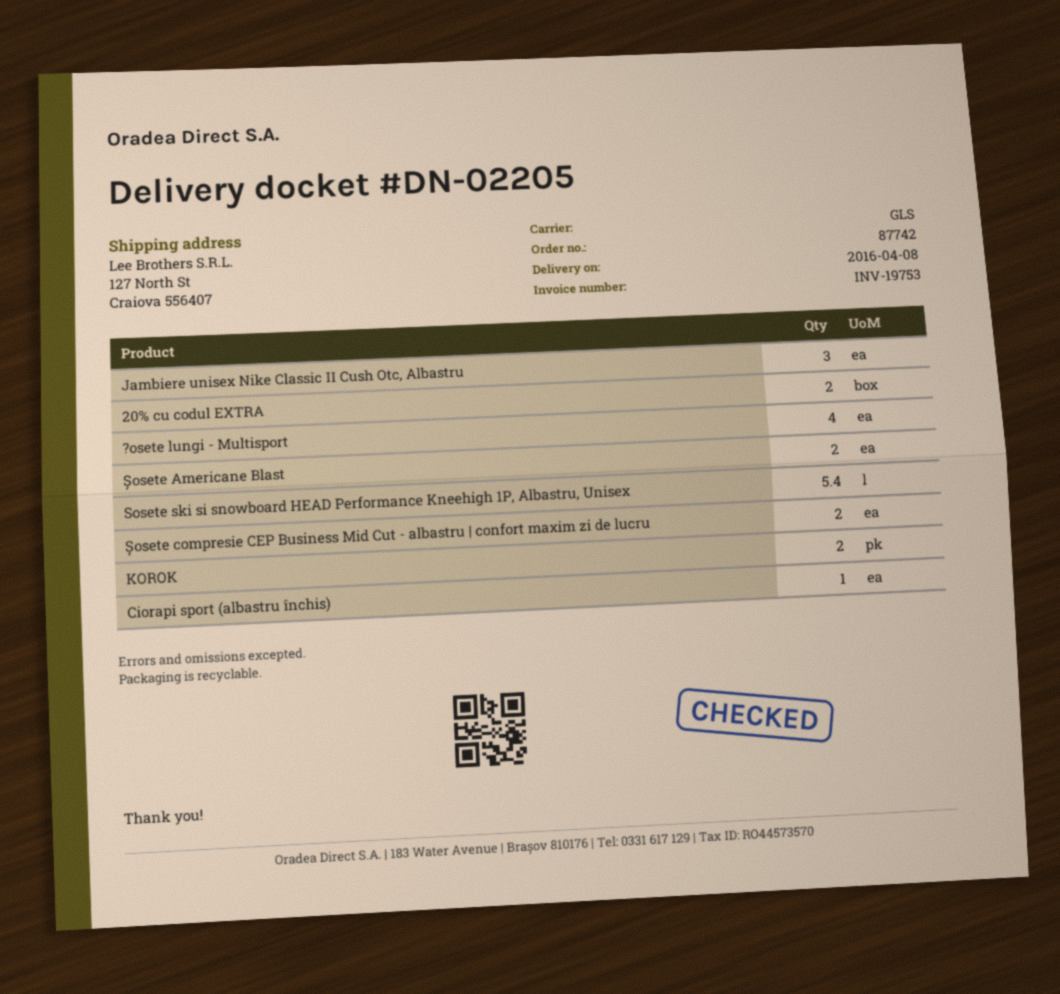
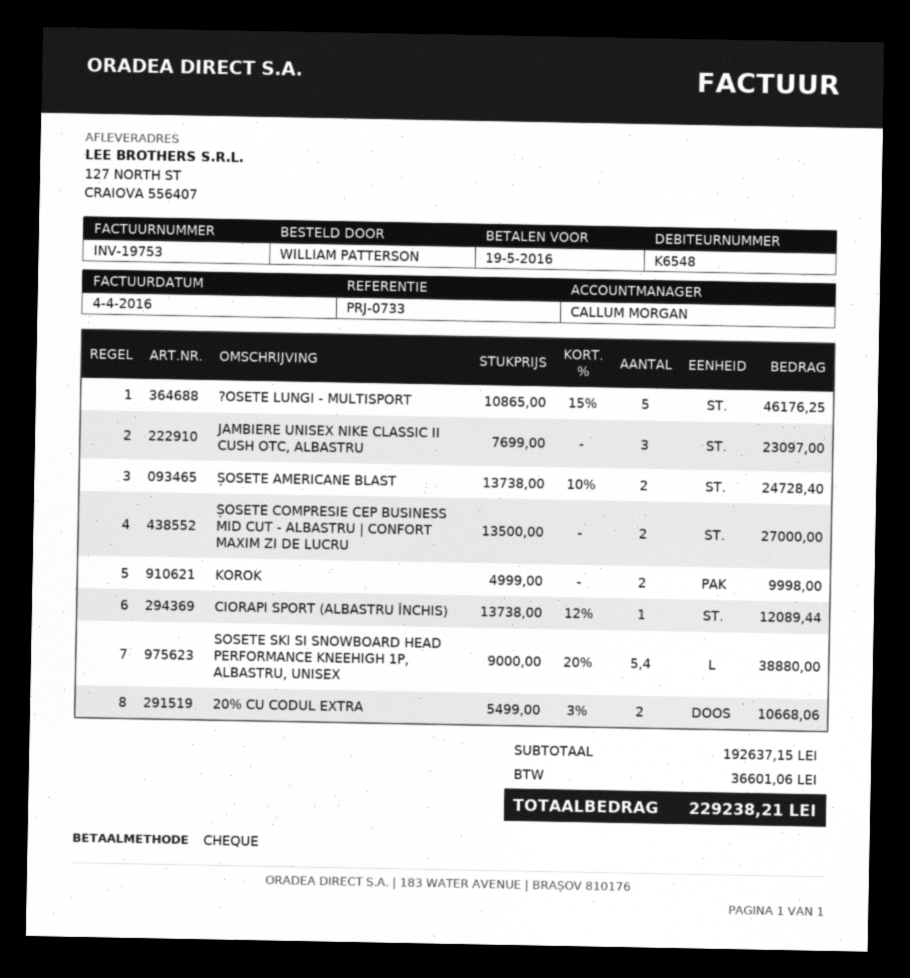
?osete lungi - Multisport: 4 -> 5

